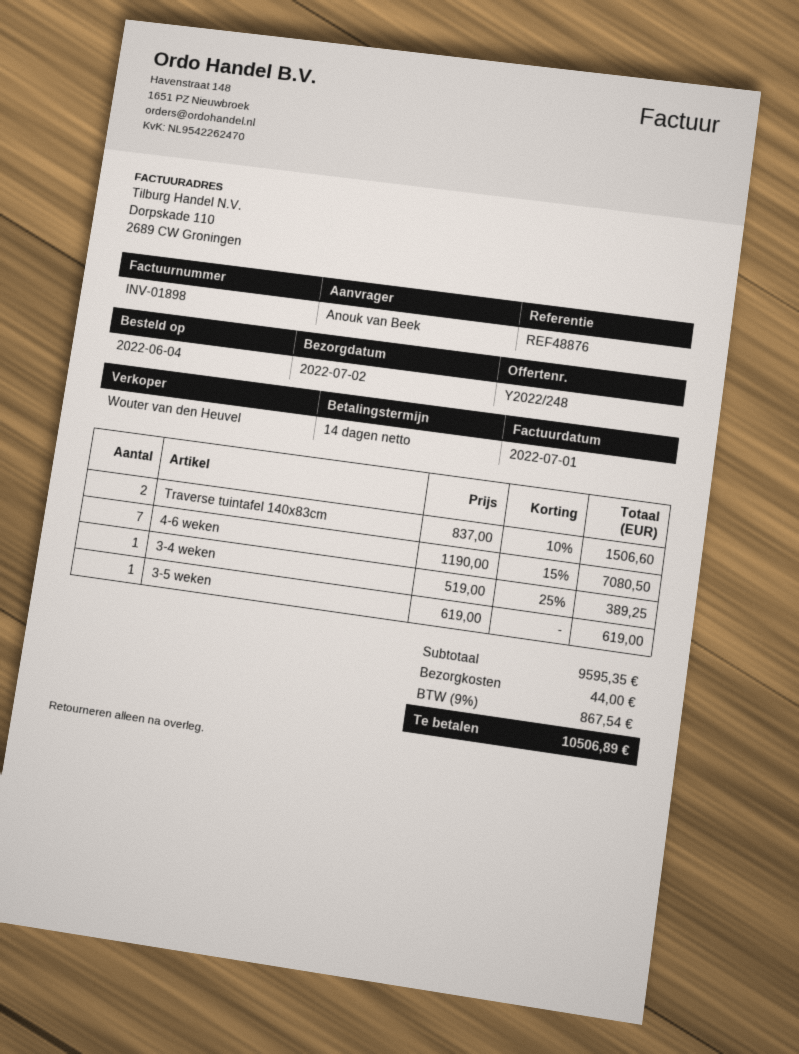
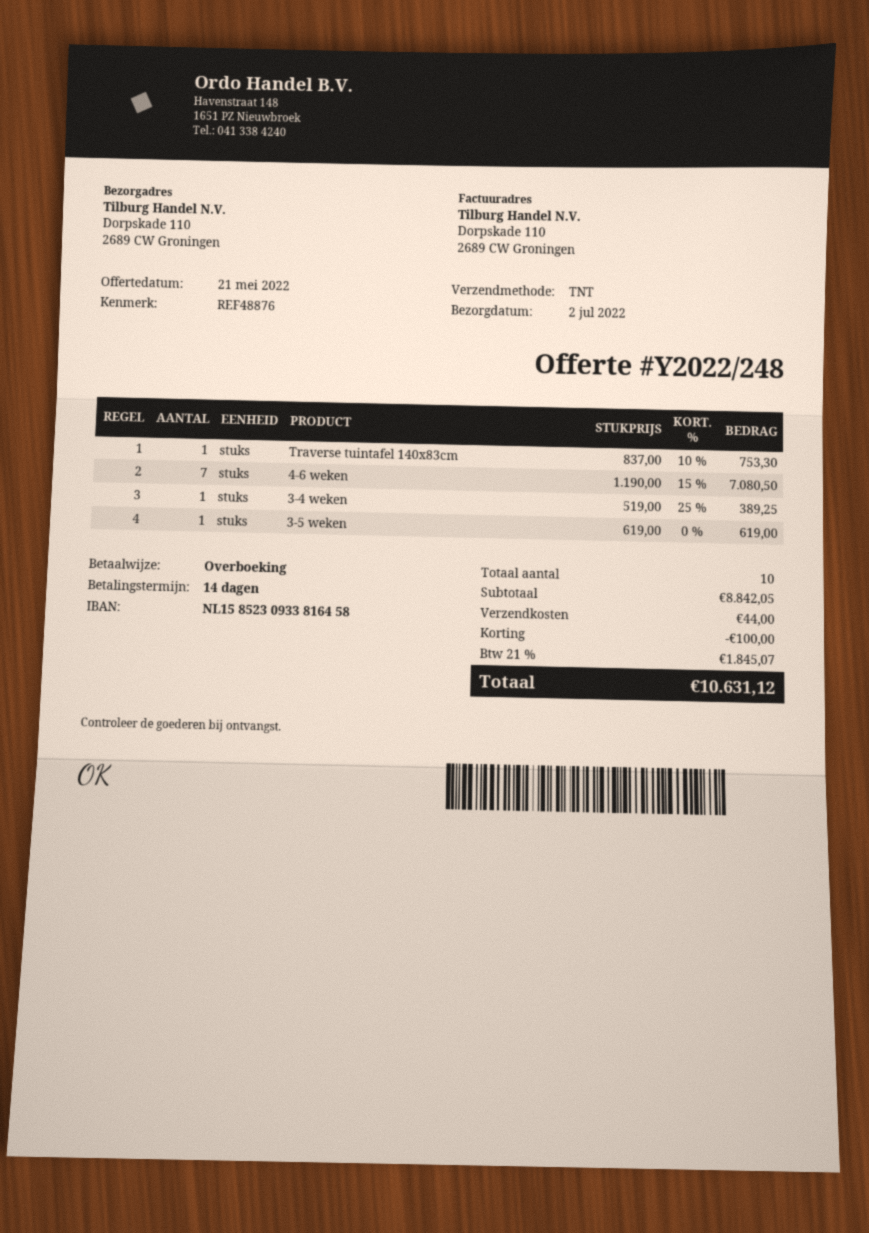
Traverse tuintafel 140x83cm: 2 x 837.00 - 10% = 1506.60 -> 1 x 837.00 - 10% = 753.30
subtotal: 9595.35 -> 8842.05
discount: none -> 100.00
tax: 9% = 867.54 -> 21% = 1845.07
total: 10506.89 -> 10631.12

